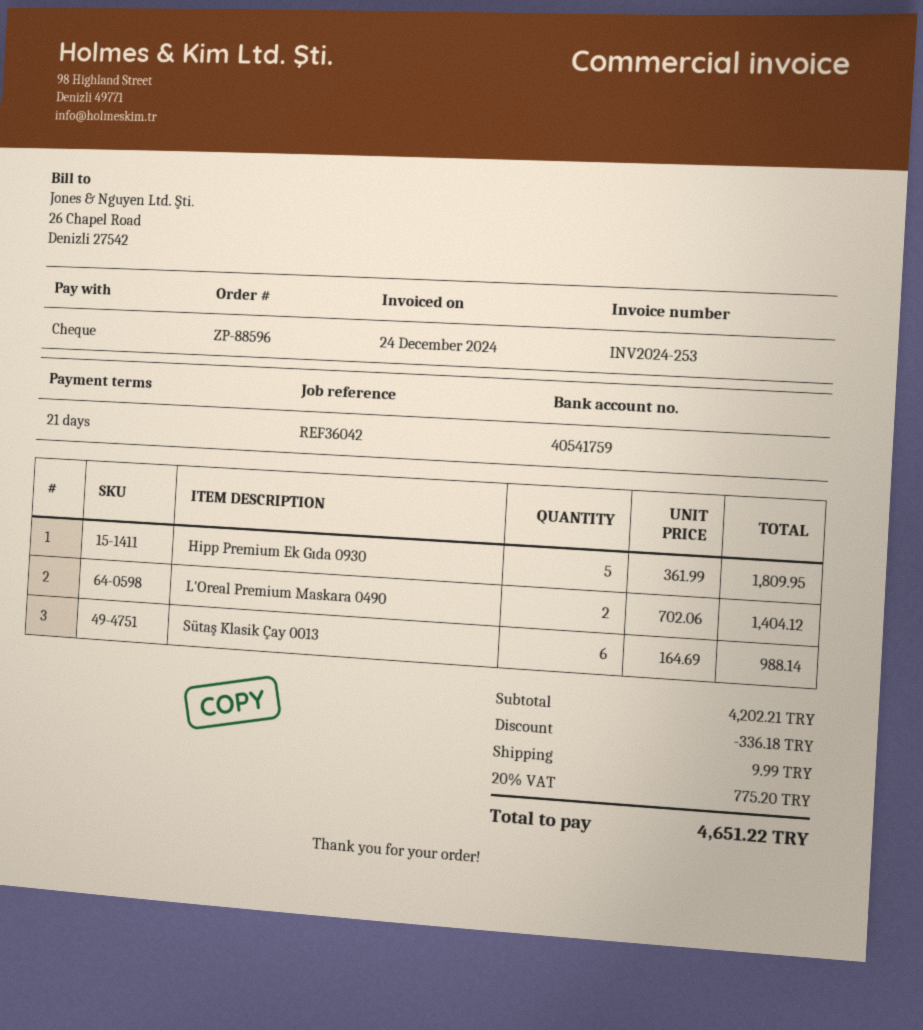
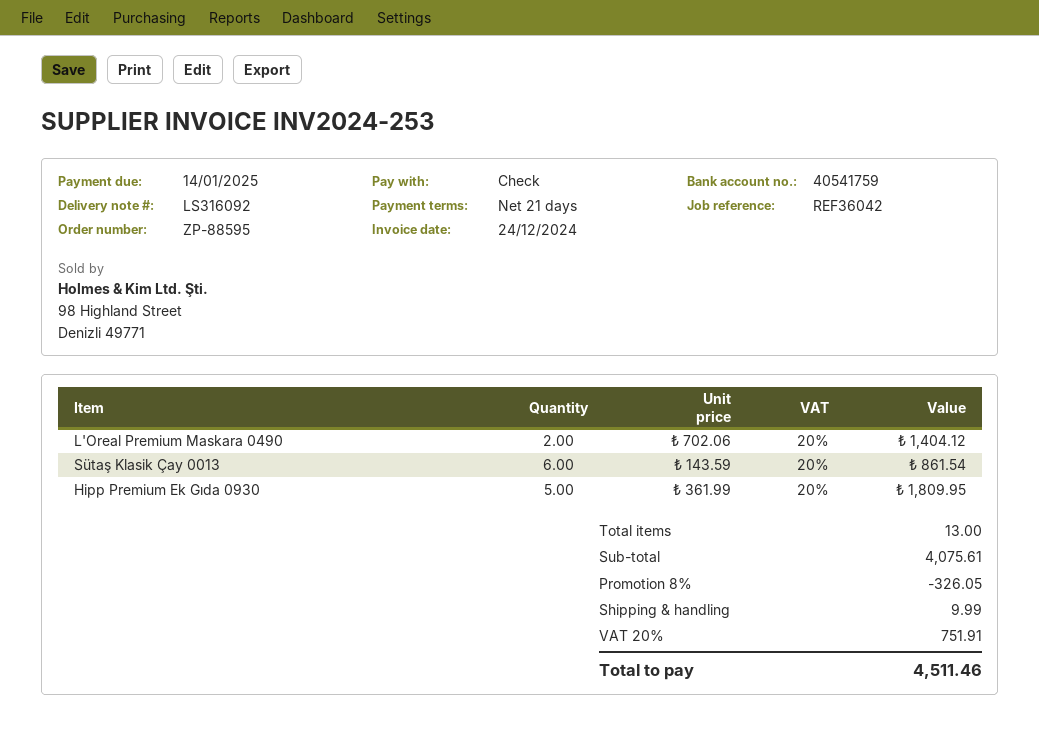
order number: ZP-88596 -> ZP-88595
Sütaş Klasik Çay 0013: 6 x 164.69 = 988.14 -> 6 x 143.59 = 861.54
subtotal: 4202.21 -> 4075.61
discount: 336.18 -> 326.05
tax: 20% = 775.20 -> 20% = 751.91
total: 4651.22 -> 4511.46

